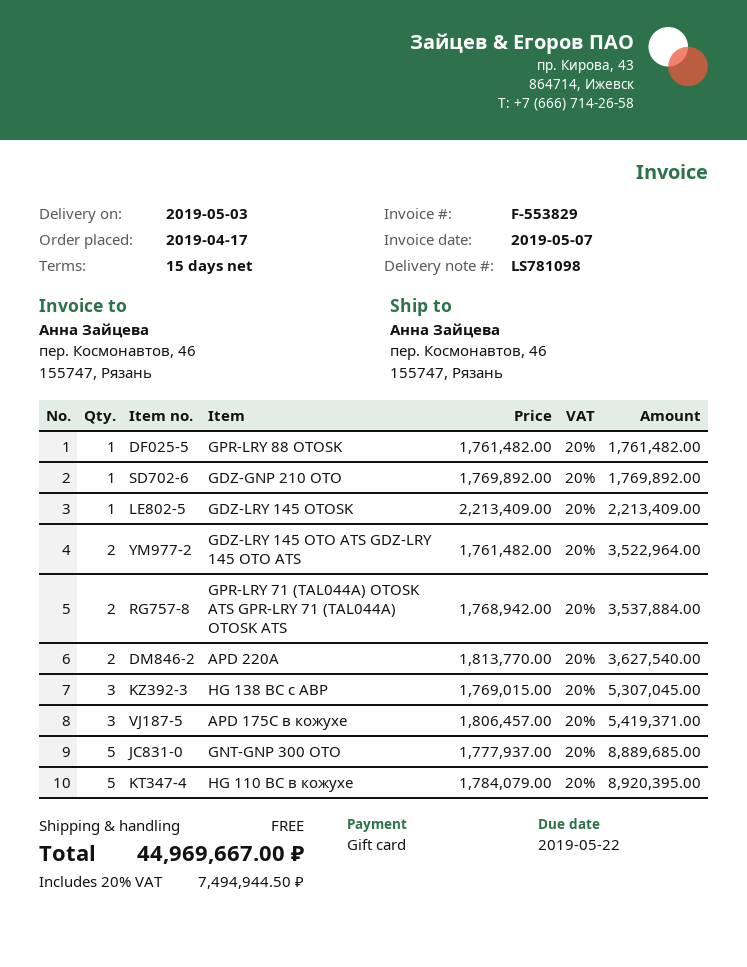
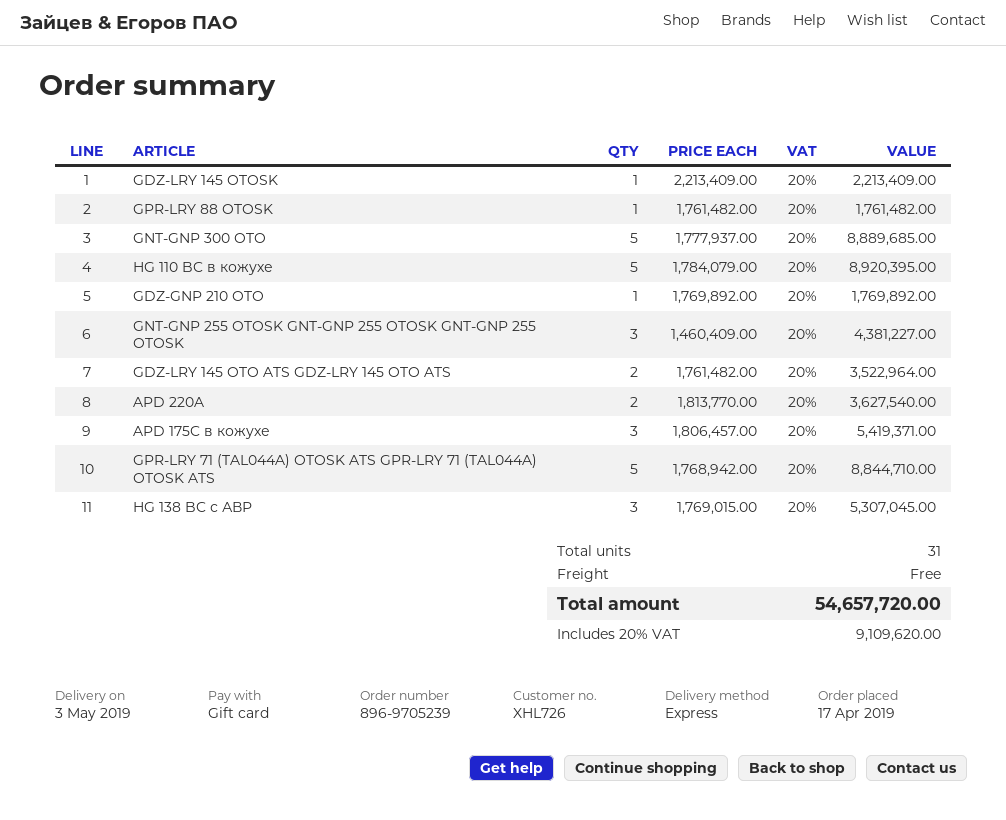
GPR-LRY 71 (TAL044A) OTOSK ATS GPR-LRY 71 (TAL044A) OTOSK ATS: 2 x 1768942.00 = 3537884.00 -> 5 x 1768942.00 = 8844710.00
GNT-GNP 255 OTOSK GNT-GNP 255 OTOSK GNT-GNP 255 OTOSK: none -> 3 x 1460409.00 = 4381227.00
tax: 20% = 7494944.50 -> 20% = 9109620.00
total: 44969667.00 -> 54657720.00

